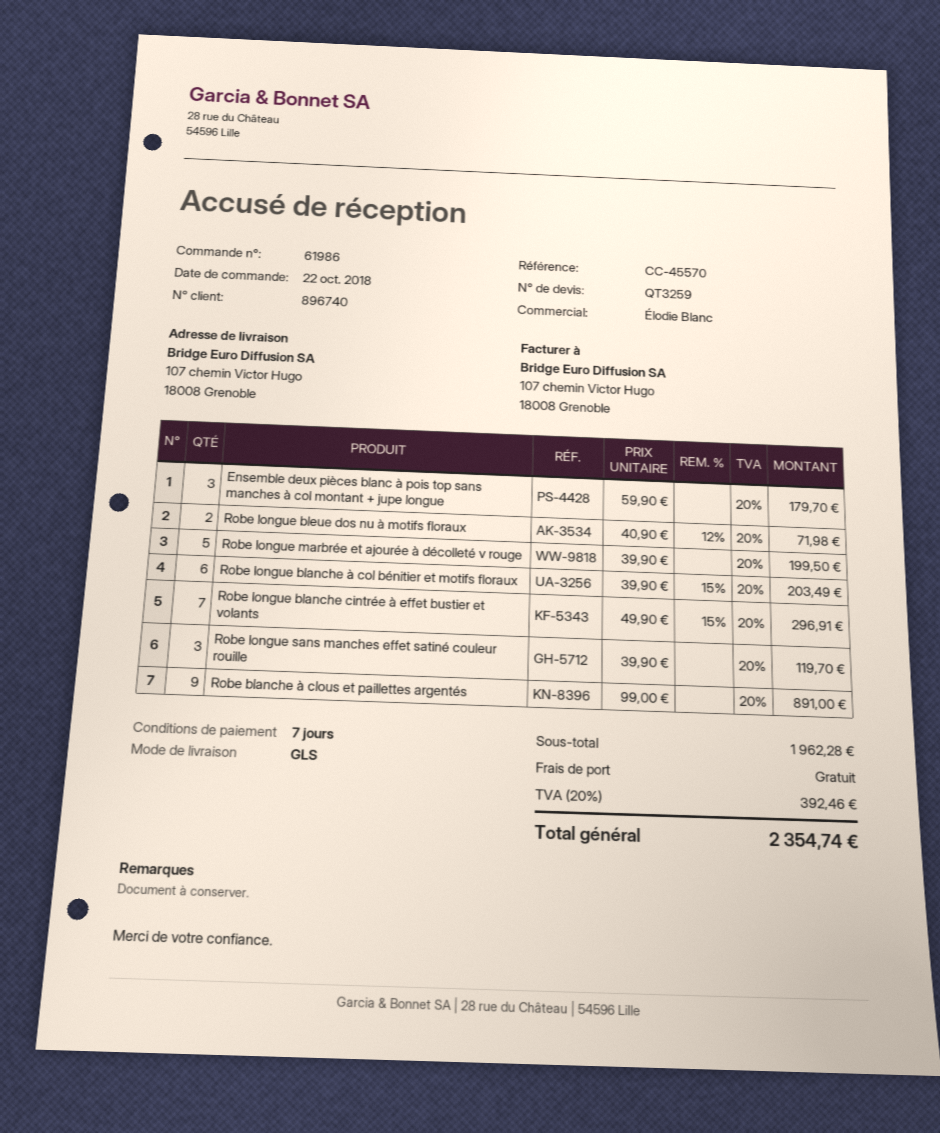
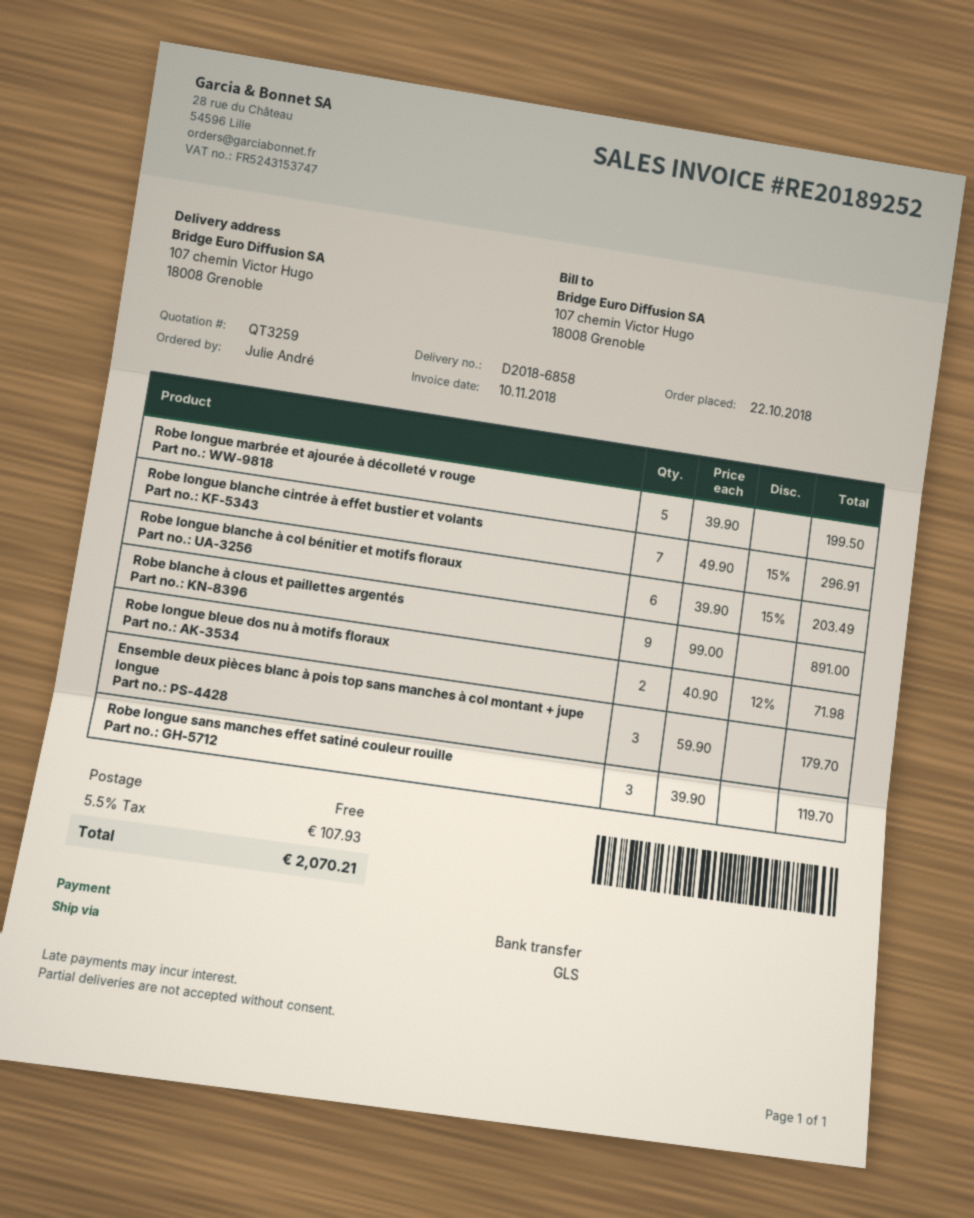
tax: 20% = 392.46 -> 5.5% = 107.93
total: 2354.74 -> 2070.21

